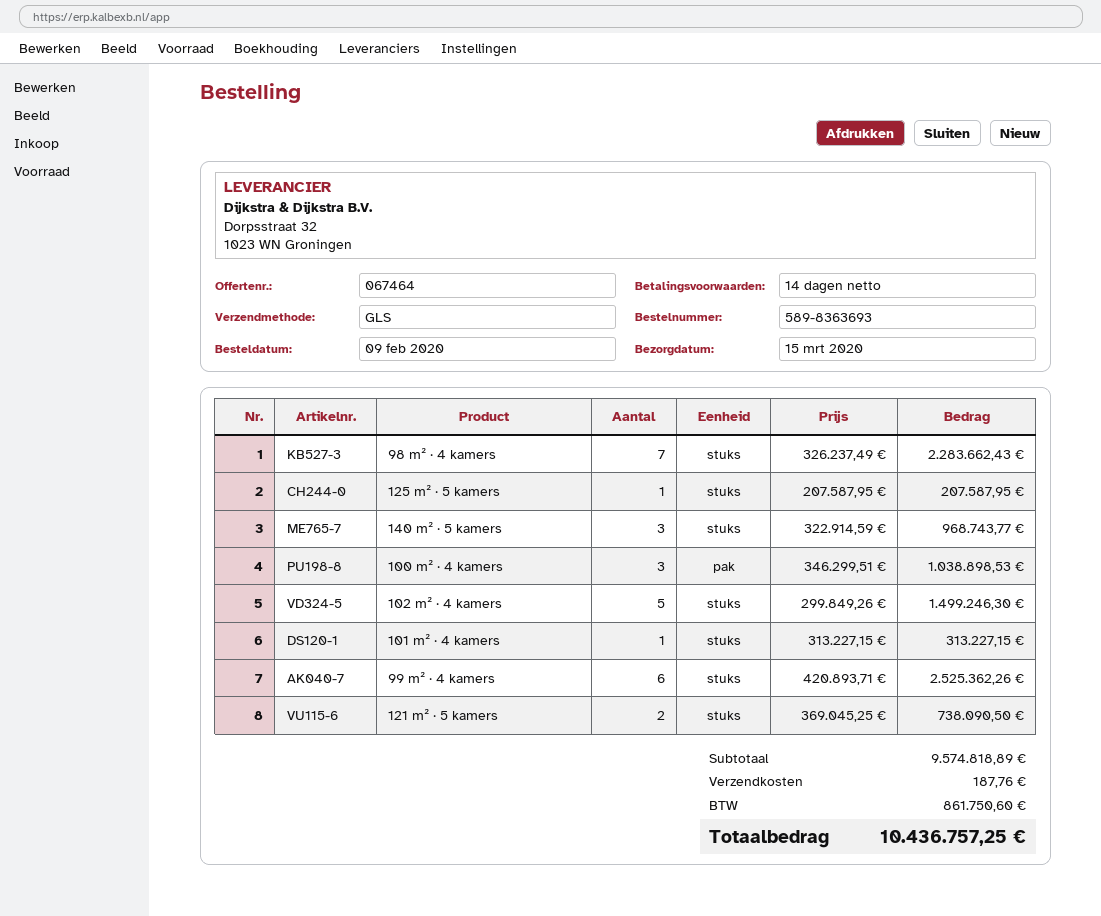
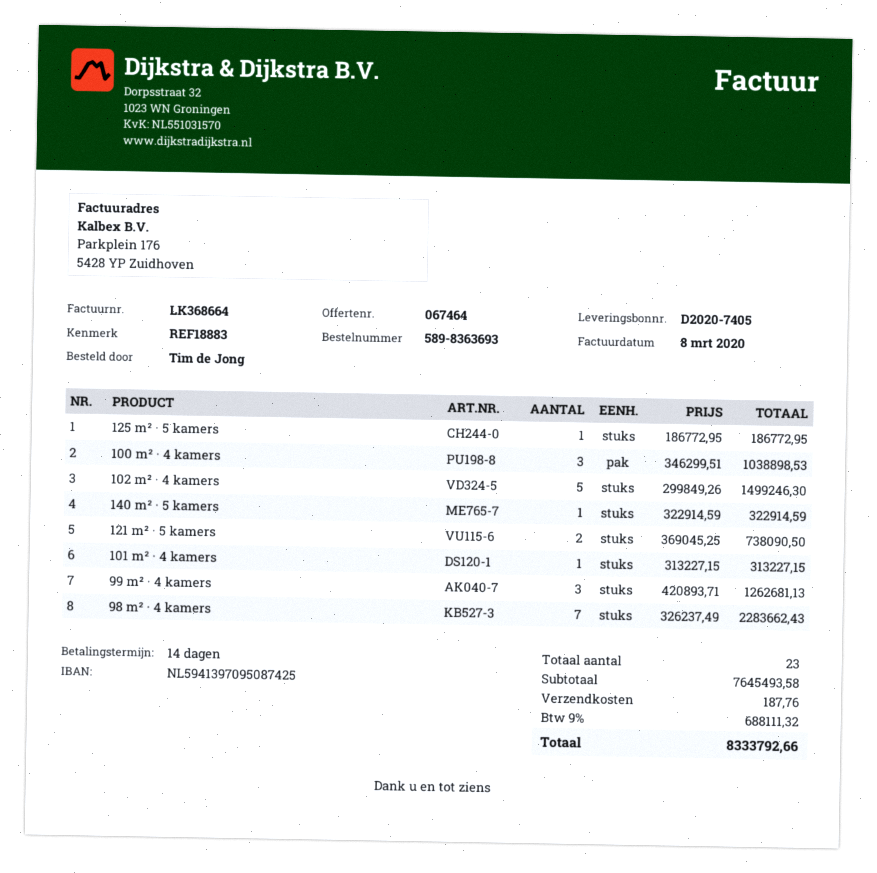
125 m² · 5 kamers: 1 x 207587.95 = 207587.95 -> 1 x 186772.95 = 186772.95
140 m² · 5 kamers: 3 x 322914.59 = 968743.77 -> 1 x 322914.59 = 322914.59
99 m² · 4 kamers: 6 x 420893.71 = 2525362.26 -> 3 x 420893.71 = 1262681.13
subtotal: 9574818.89 -> 7645493.58
tax: 861750.60 -> 688111.32
total: 10436757.25 -> 8333792.66

